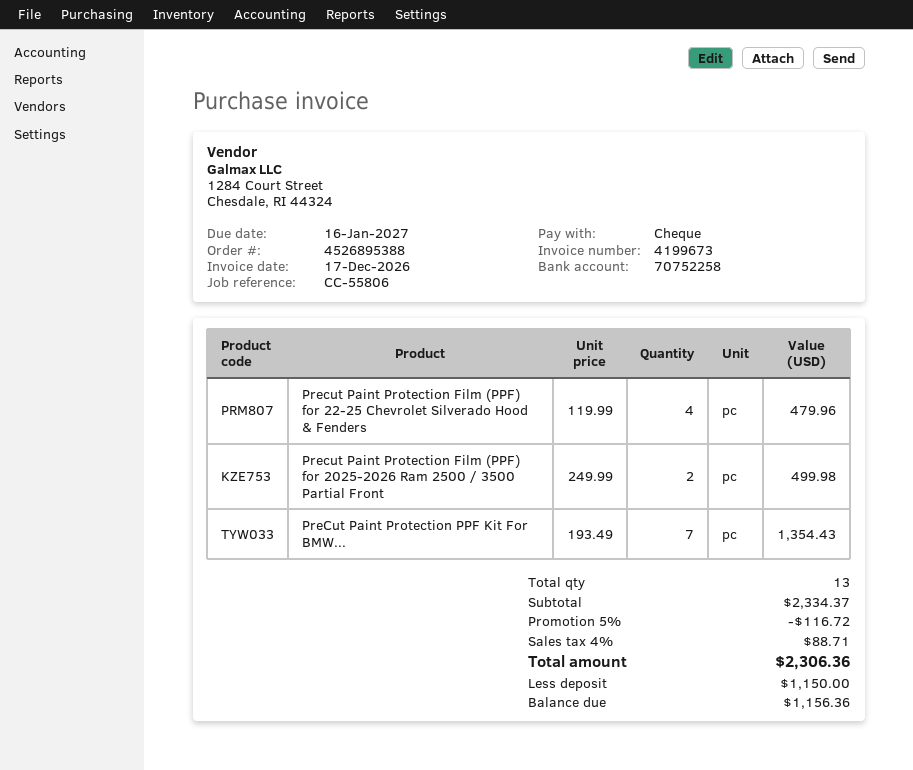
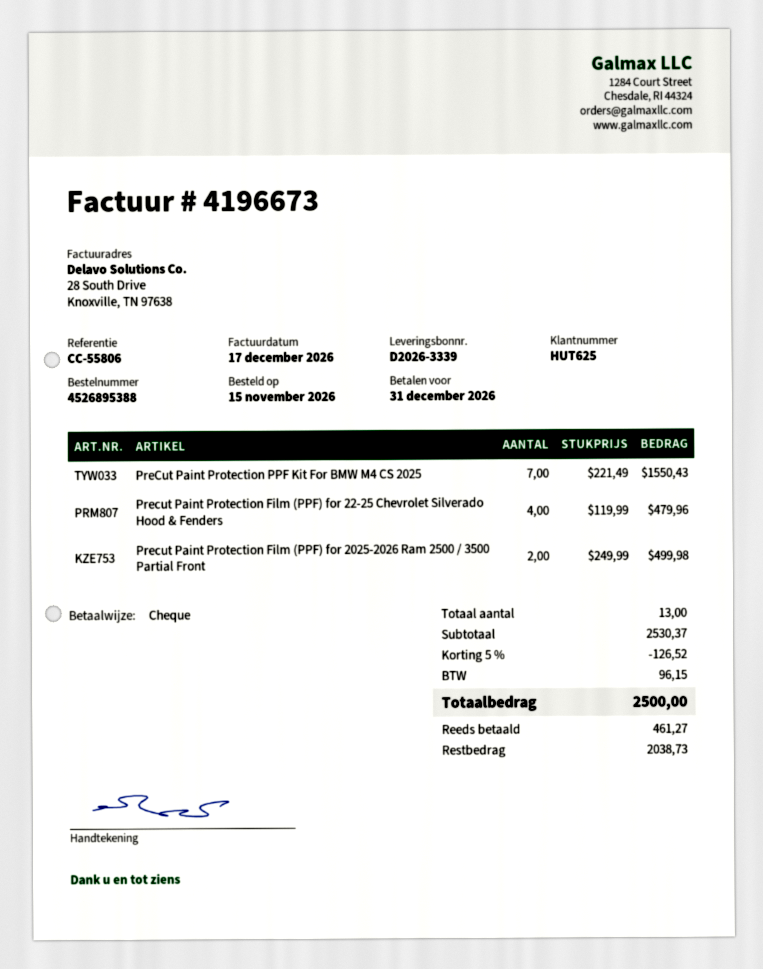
invoice number: 4199673 -> 4196673
due date: 2027-01-16 -> 2026-12-31
PreCut Paint Protection PPF Kit For BMW...: 7 x 193.49 = 1354.43 -> 7 x 221.49 = 1550.43
subtotal: 2334.37 -> 2530.37
discount: 5% = 116.72 -> 5% = 126.52
tax: 88.71 -> 96.15
total: 2306.36 -> 2500.00
deposit: 1150.00 -> 461.27
balance: 1156.36 -> 2038.73

